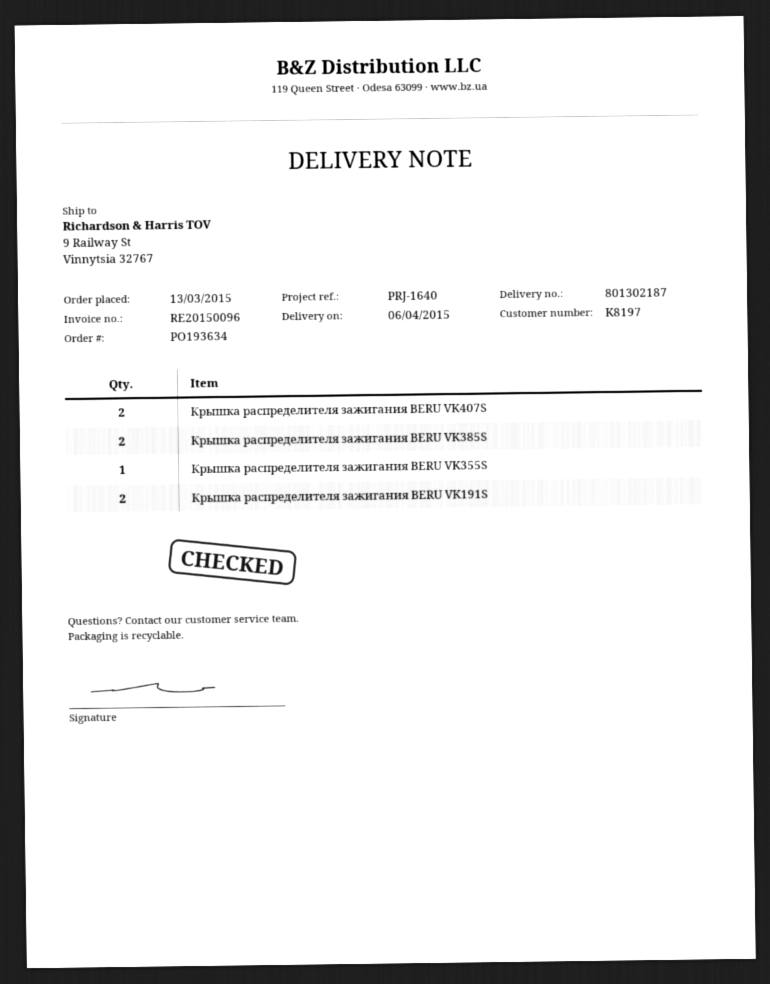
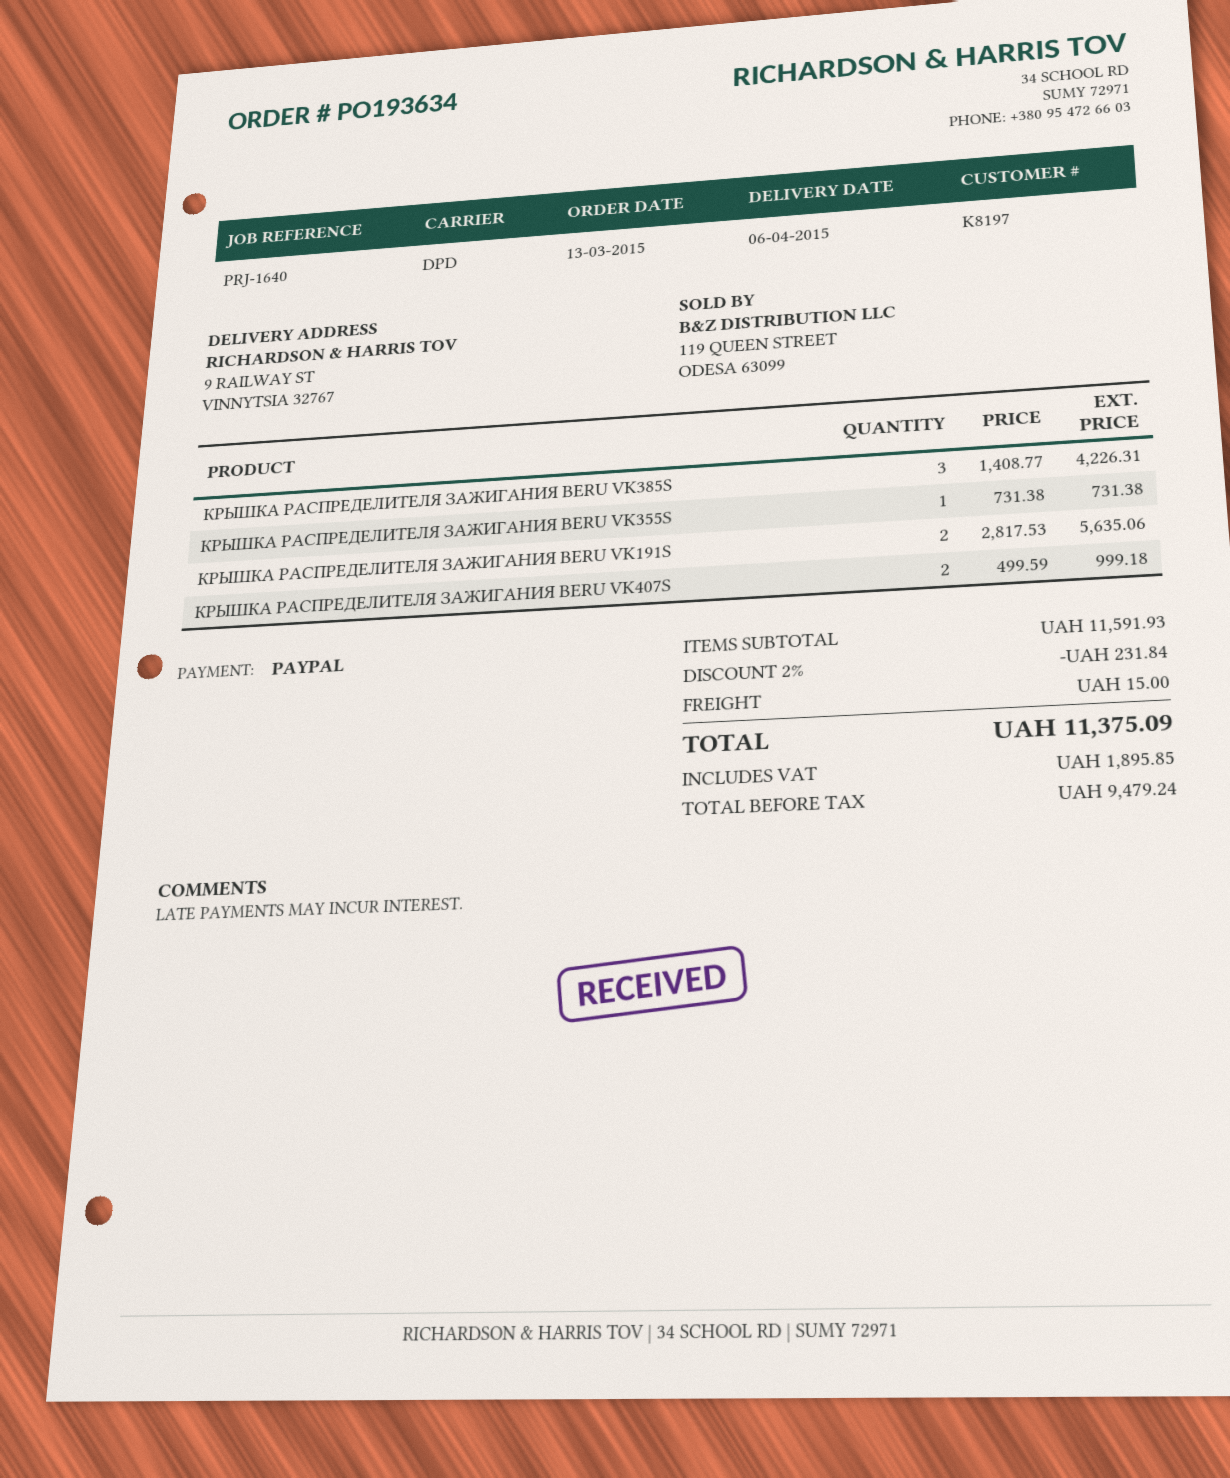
Крышка распределителя зажигания BERU VK385S: 2 -> 3

